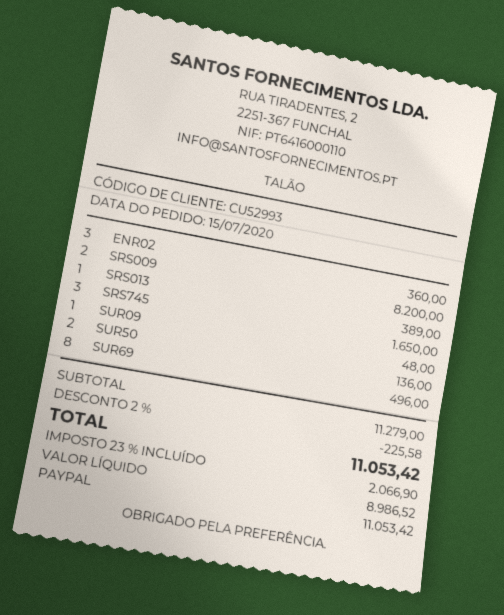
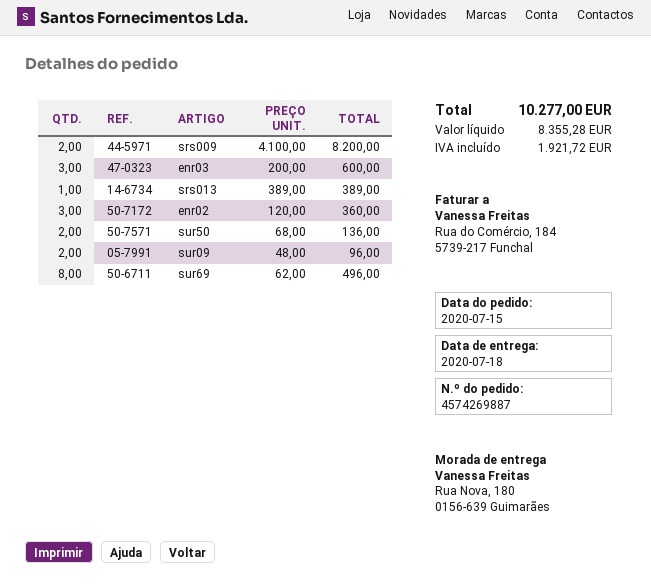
SRS745: 3 for 1650.00 -> none
SUR09: 1 for 48.00 -> 2 for 96.00
enr03: none -> 3 for 600.00
discount: 2% = 225.58 -> none
net: 8986.52 -> 8355.28
tax: 2066.90 -> 1921.72
total: 11053.42 -> 10277.00

